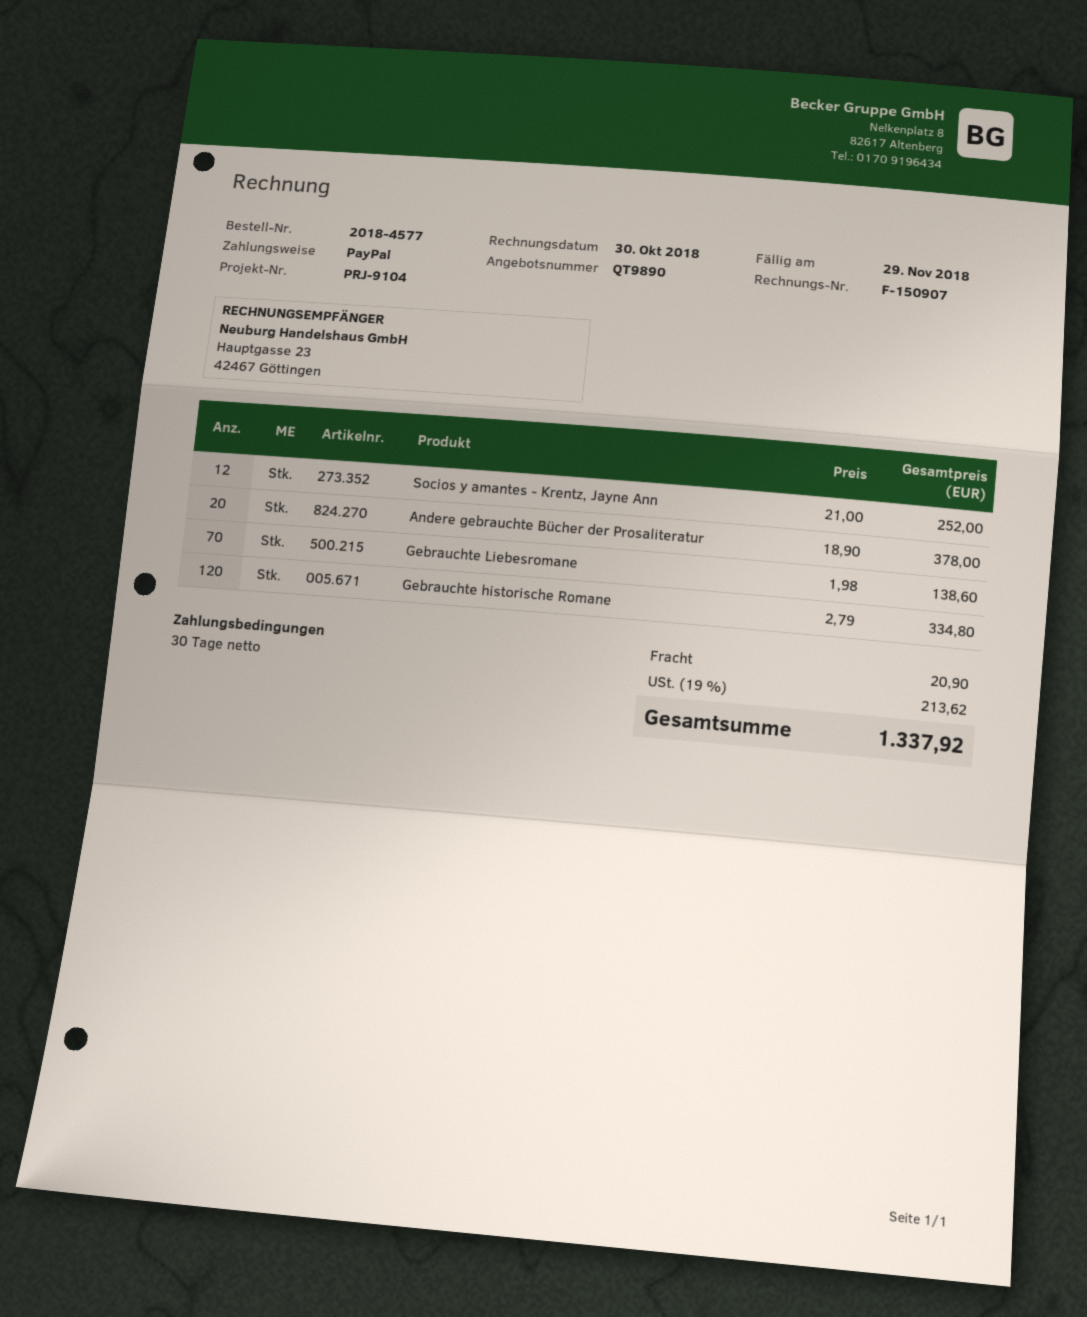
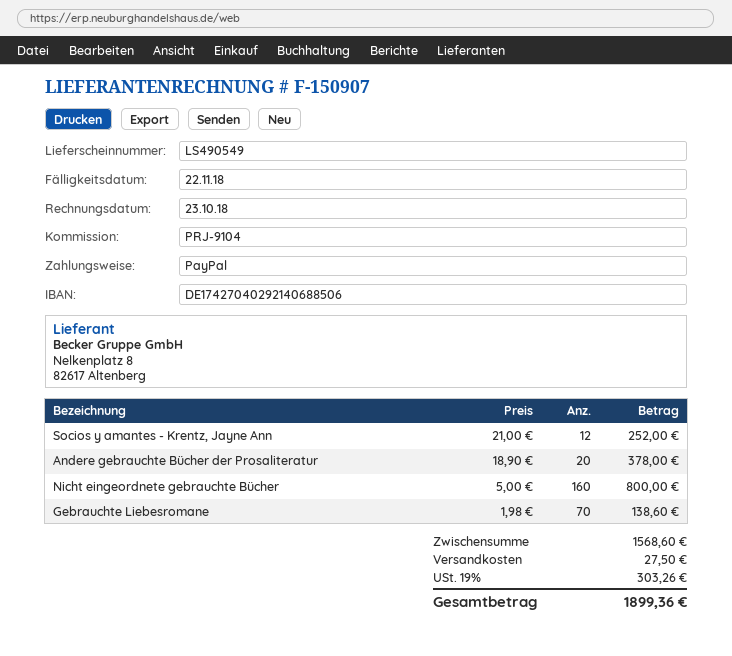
invoice date: 2018-10-30 -> 2018-10-23
due date: 2018-11-29 -> 2018-11-22
Gebrauchte historische Romane: 120 x 2.79 = 334.80 -> none
Nicht eingeordnete gebrauchte Bücher: none -> 160 x 5.00 = 800.00
shipping: 20.90 -> 27.50
tax: 19% = 213.62 -> 19% = 303.26
total: 1337.92 -> 1899.36

